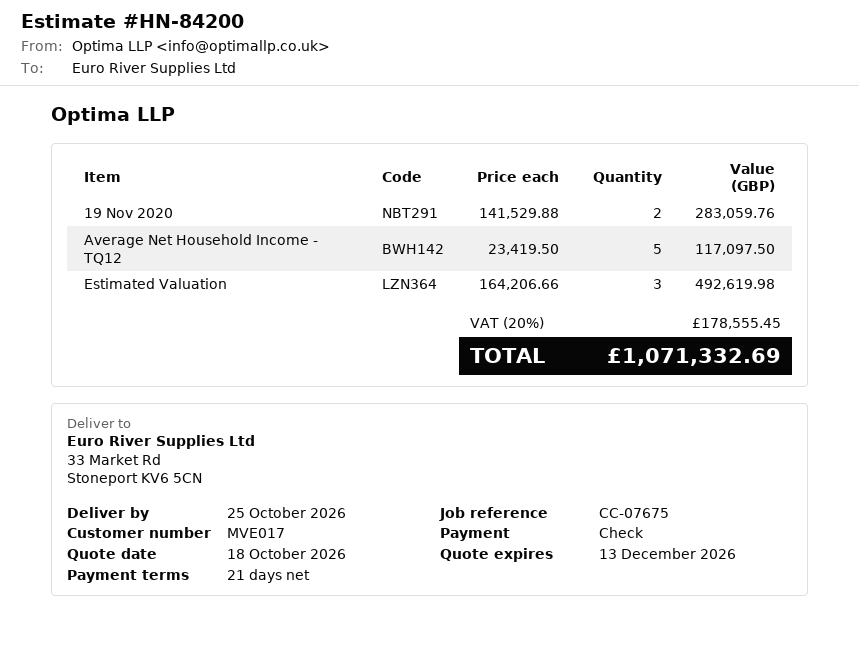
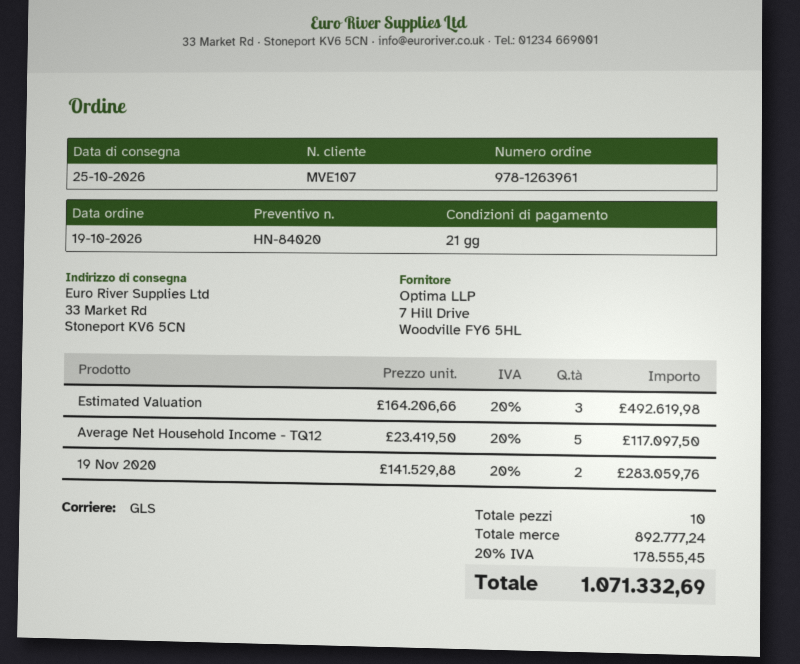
quote number: HN-84200 -> HN-84020
customer number: MVE017 -> MVE107

